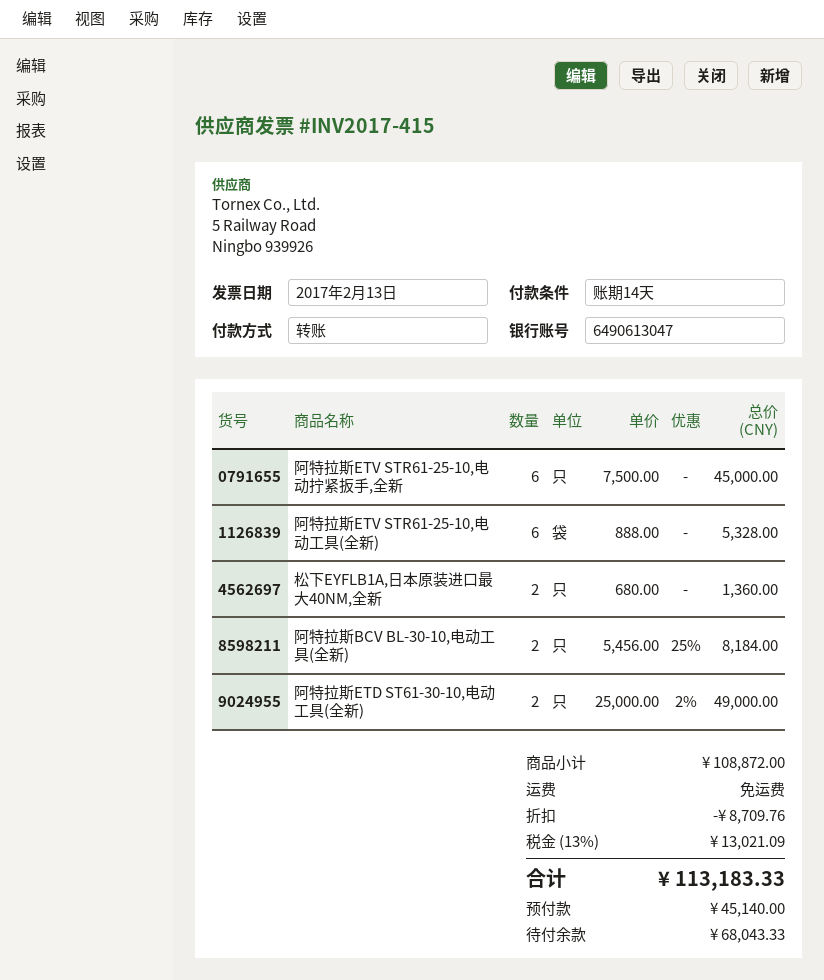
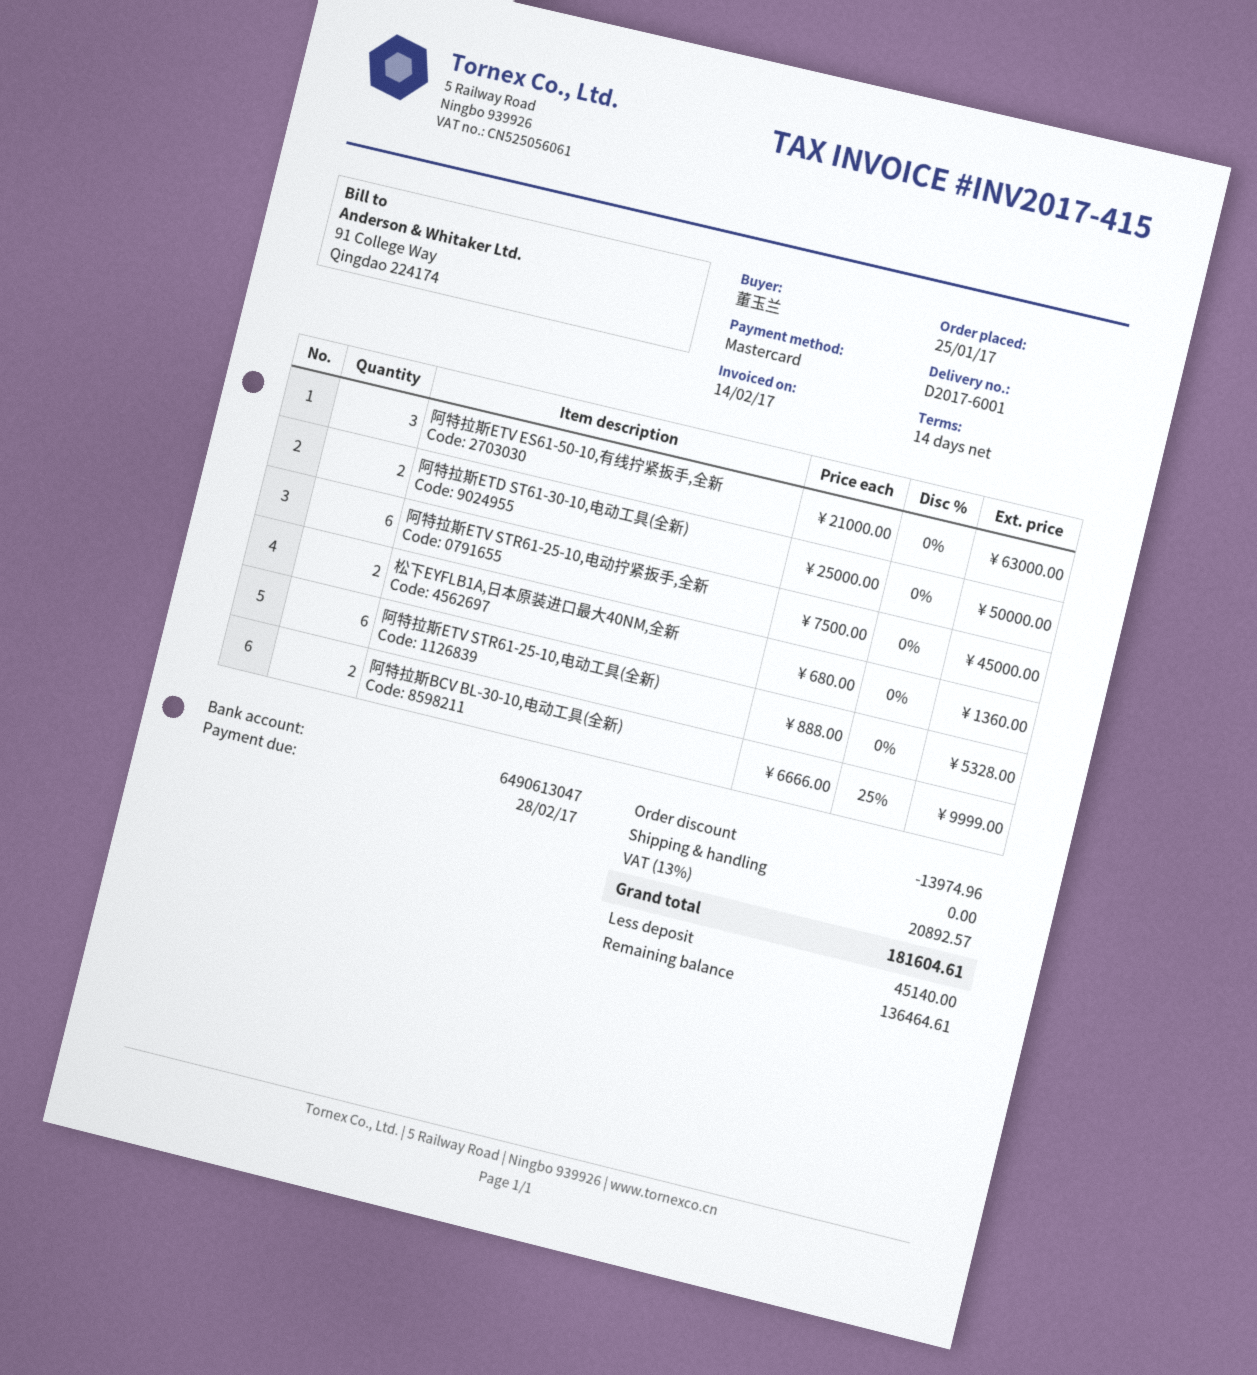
invoice date: 2017-02-13 -> 2017-02-14
payment method: bank transfer -> Mastercard
阿特拉斯BCV BL-30-10,电动工具(全新): 2 x 5456.00 - 25% = 8184.00 -> 2 x 6666.00 - 25% = 9999.00
阿特拉斯ETD ST61-30-10,电动工具(全新): 2 x 25000.00 - 2% = 49000.00 -> 2 x 25000.00 = 50000.00
阿特拉斯ETV ES61-50-10,有线拧紧扳手,全新: none -> 3 x 21000.00 = 63000.00
discount: 8709.76 -> 13974.96
tax: 13% = 13021.09 -> 13% = 20892.57
total: 113183.33 -> 181604.61
balance: 68043.33 -> 136464.61

